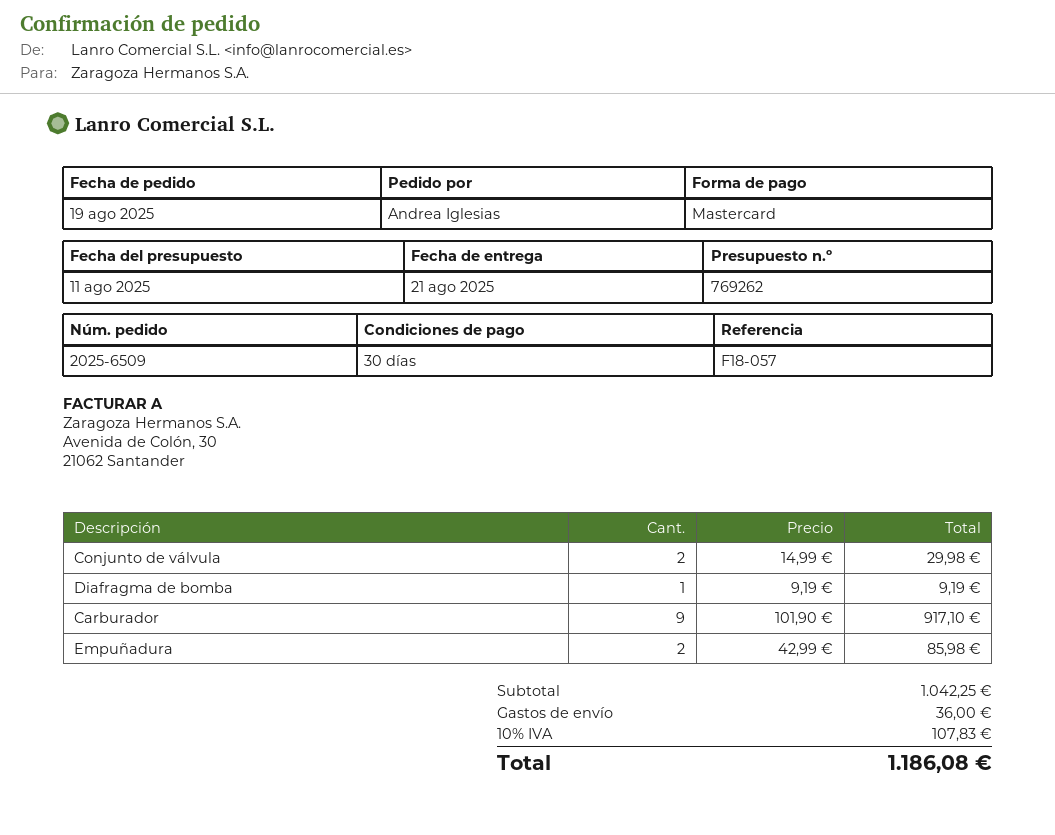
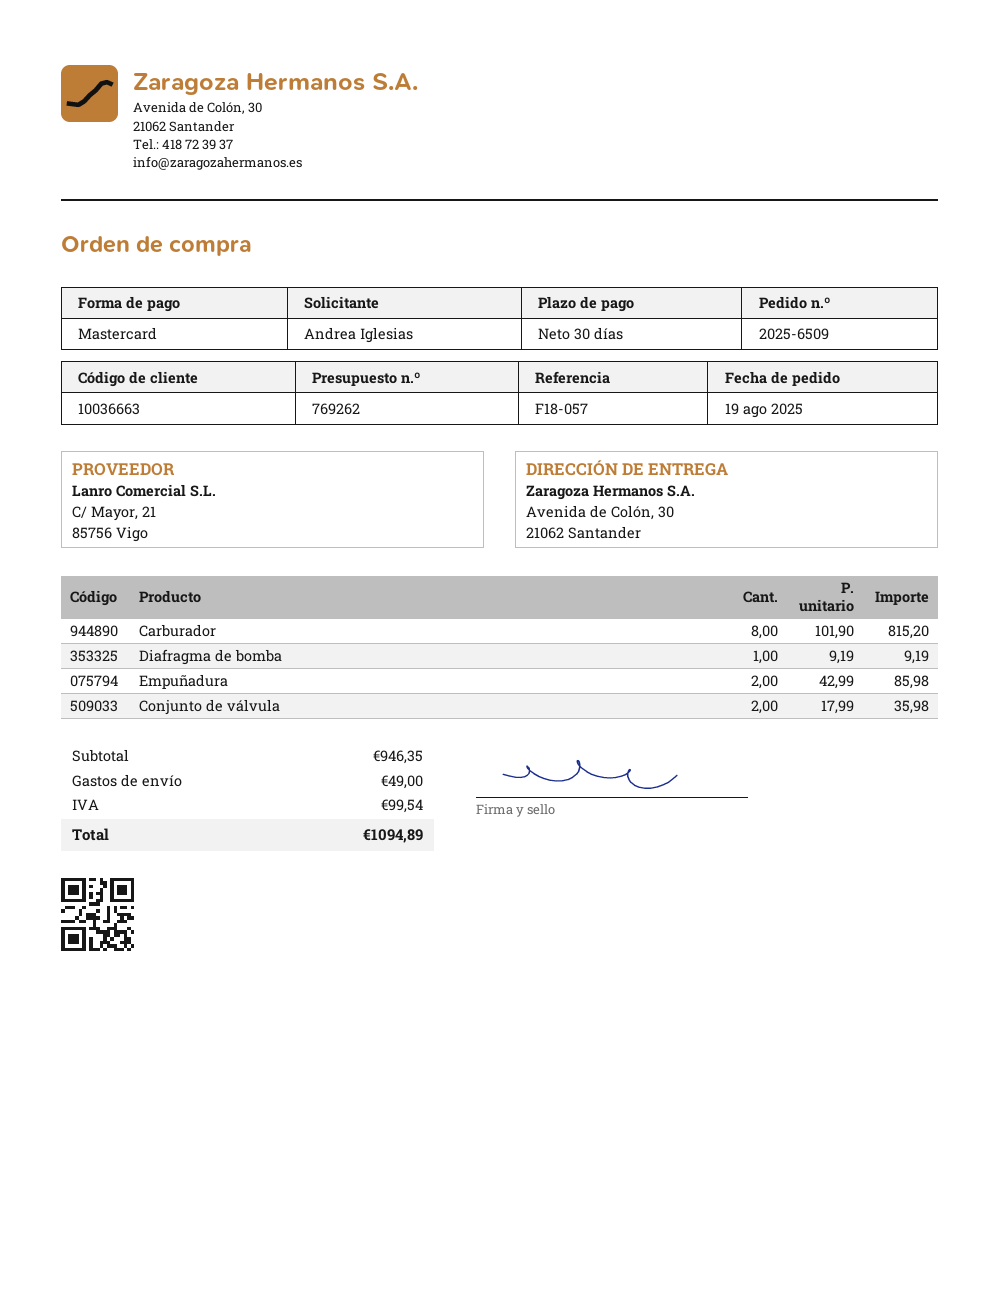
Conjunto de válvula: 2 x 14.99 = 29.98 -> 2 x 17.99 = 35.98
Carburador: 9 x 101.90 = 917.10 -> 8 x 101.90 = 815.20
subtotal: 1042.25 -> 946.35
shipping: 36.00 -> 49.00
tax: 107.83 -> 99.54
total: 1186.08 -> 1094.89

